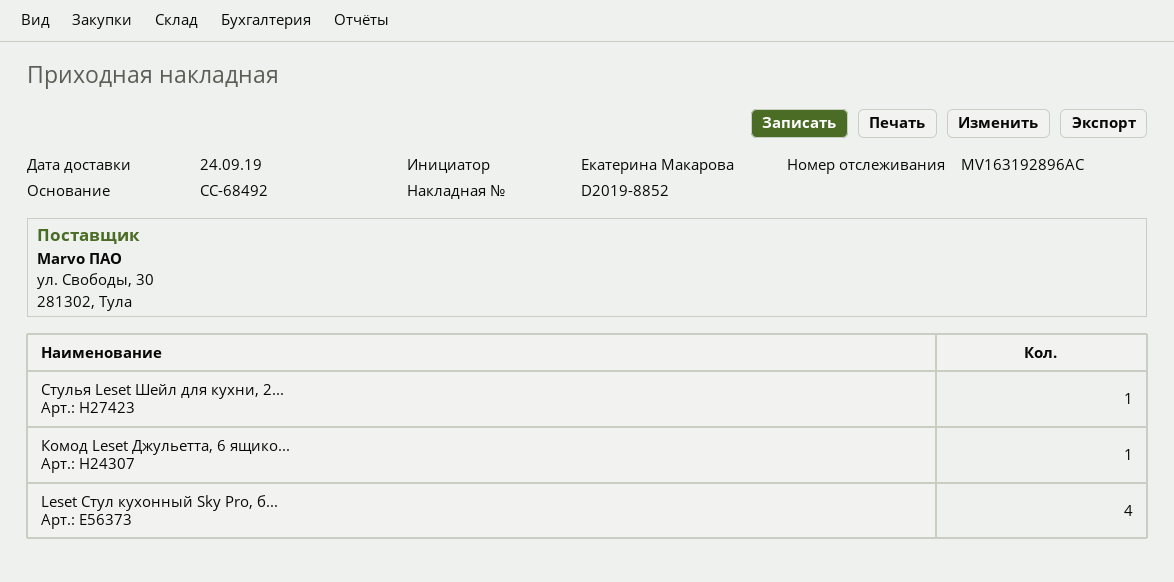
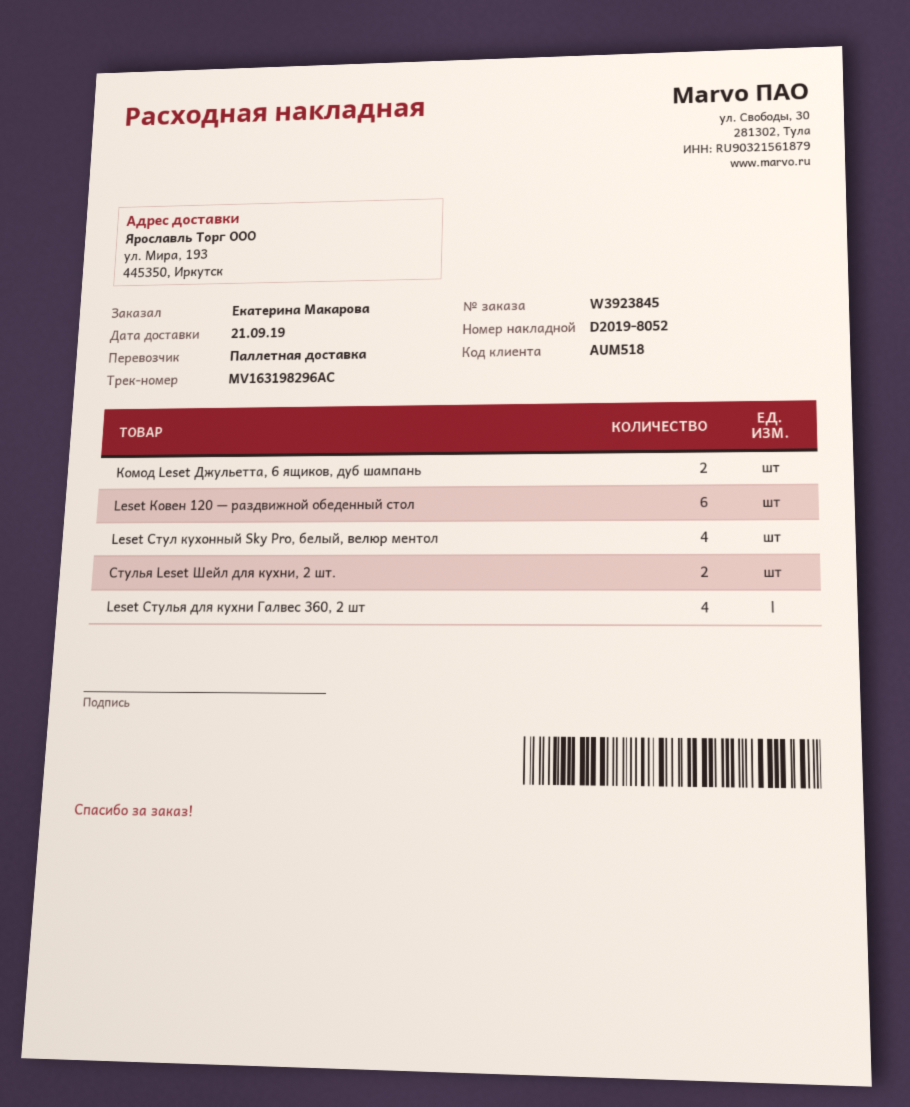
delivery note number: D2019-8852 -> D2019-8052
delivery date: 2019-09-24 -> 2019-09-21
tracking number: MV163192896AC -> MV163198296AC
Стулья Leset Шейл для кухни, 2...: 1 -> 2
Комод Leset Джульетта, 6 ящико...: 1 -> 2
Leset Ковен 120 — раздвижной обеденный стол: none -> 6
Leset Стулья для кухни Галвес 360, 2 шт: none -> 4

